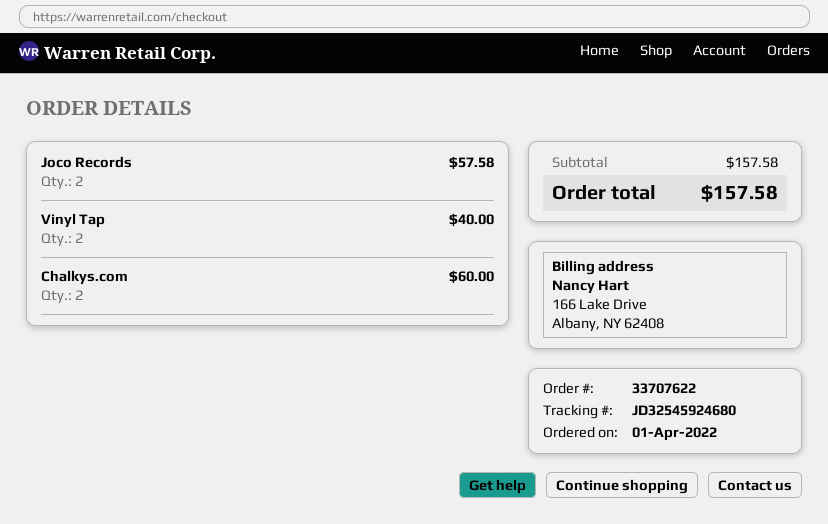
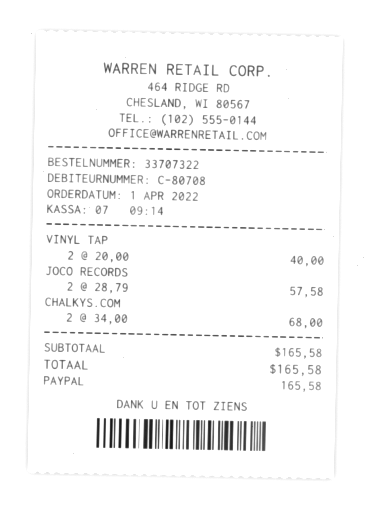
order number: 33707622 -> 33707322
Chalkys.com: 2 for 60.00 -> 2 for 68.00
subtotal: 157.58 -> 165.58
total: 157.58 -> 165.58

